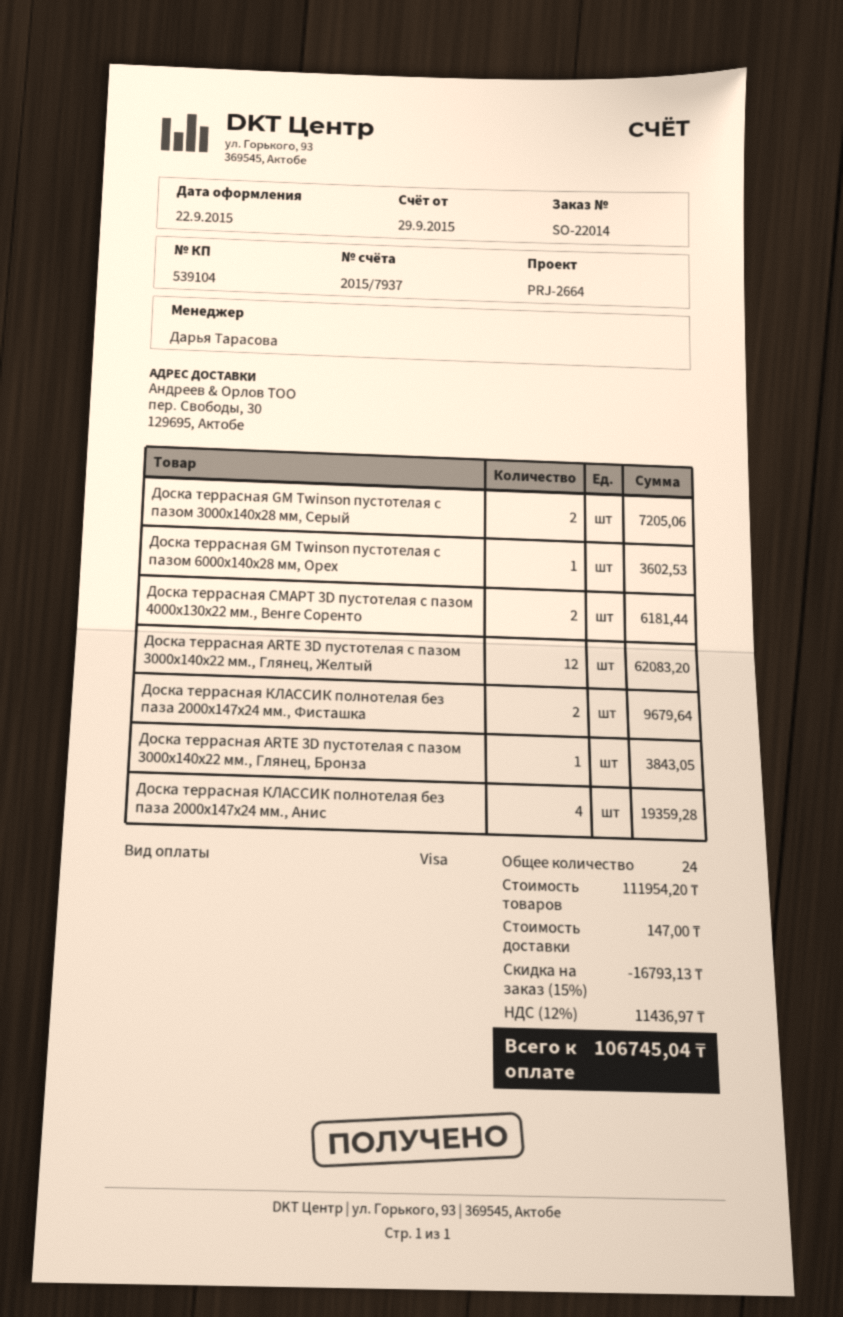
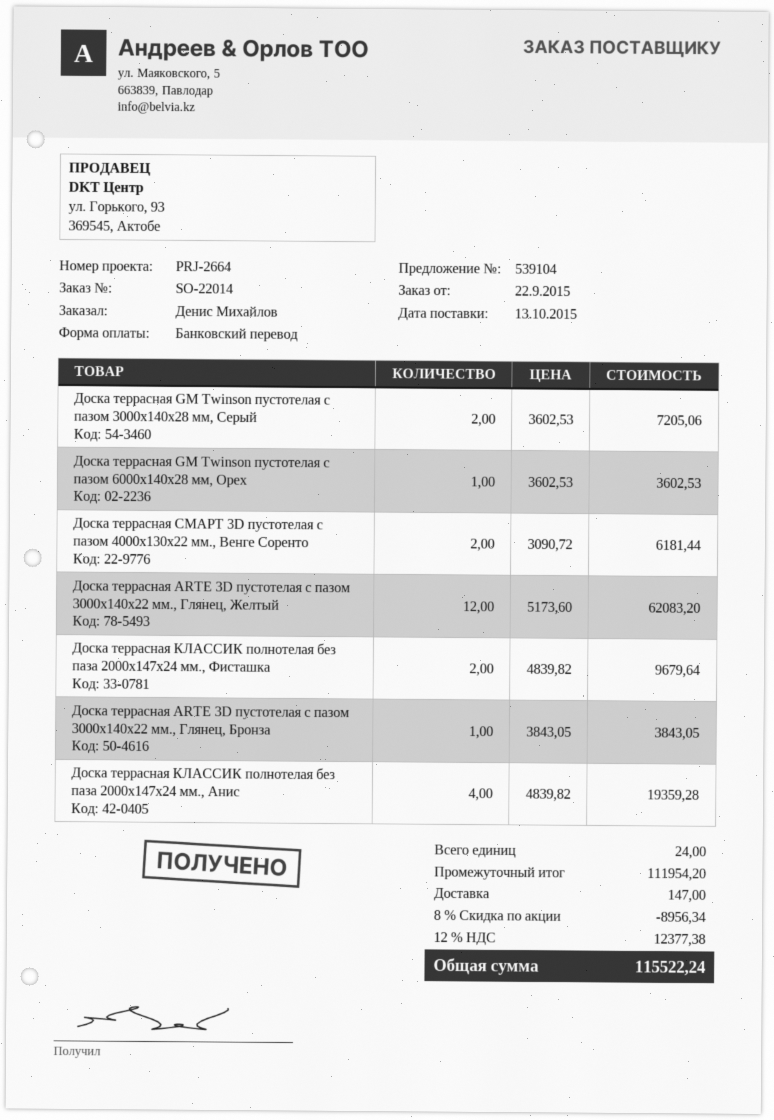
payment method: Visa -> bank transfer
discount: 15% = 16793.13 -> 8% = 8956.34
tax: 12% = 11436.97 -> 12% = 12377.38
total: 106745.04 -> 115522.24

